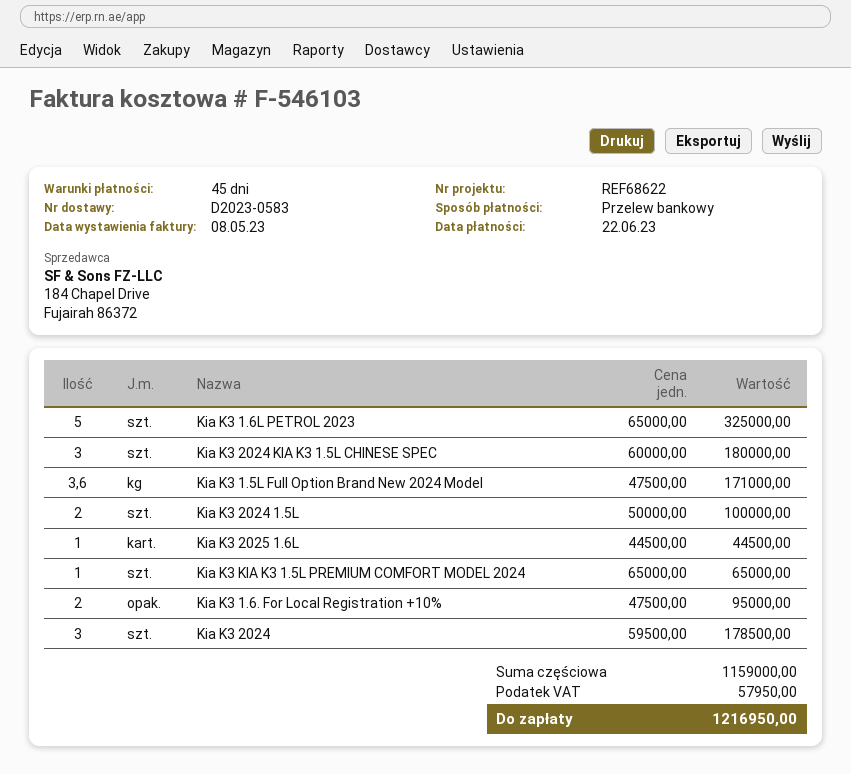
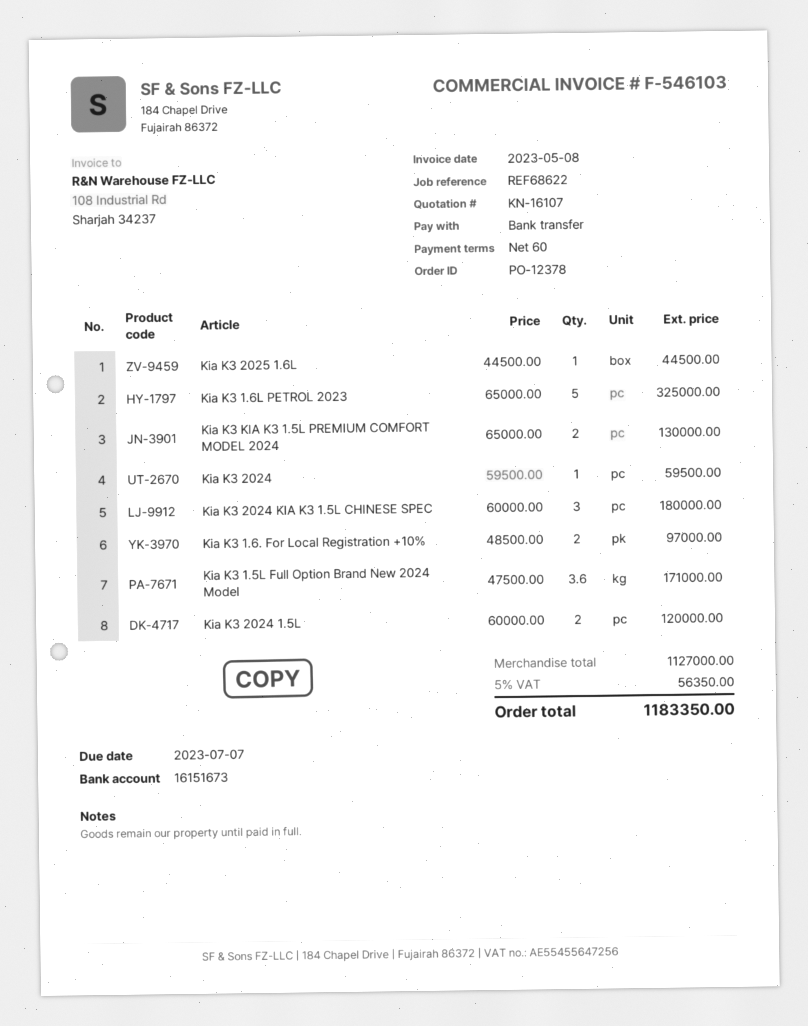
payment terms: 45 days -> 60 days
due date: 2023-06-22 -> 2023-07-07
Kia K3 2024 1.5L: 2 x 50000.00 = 100000.00 -> 2 x 60000.00 = 120000.00
Kia K3 KIA K3 1.5L PREMIUM COMFORT MODEL 2024: 1 x 65000.00 = 65000.00 -> 2 x 65000.00 = 130000.00
Kia K3 1.6. For Local Registration +10%: 2 x 47500.00 = 95000.00 -> 2 x 48500.00 = 97000.00
Kia K3 2024: 3 x 59500.00 = 178500.00 -> 1 x 59500.00 = 59500.00
subtotal: 1159000.00 -> 1127000.00
tax: 57950.00 -> 56350.00
total: 1216950.00 -> 1183350.00

